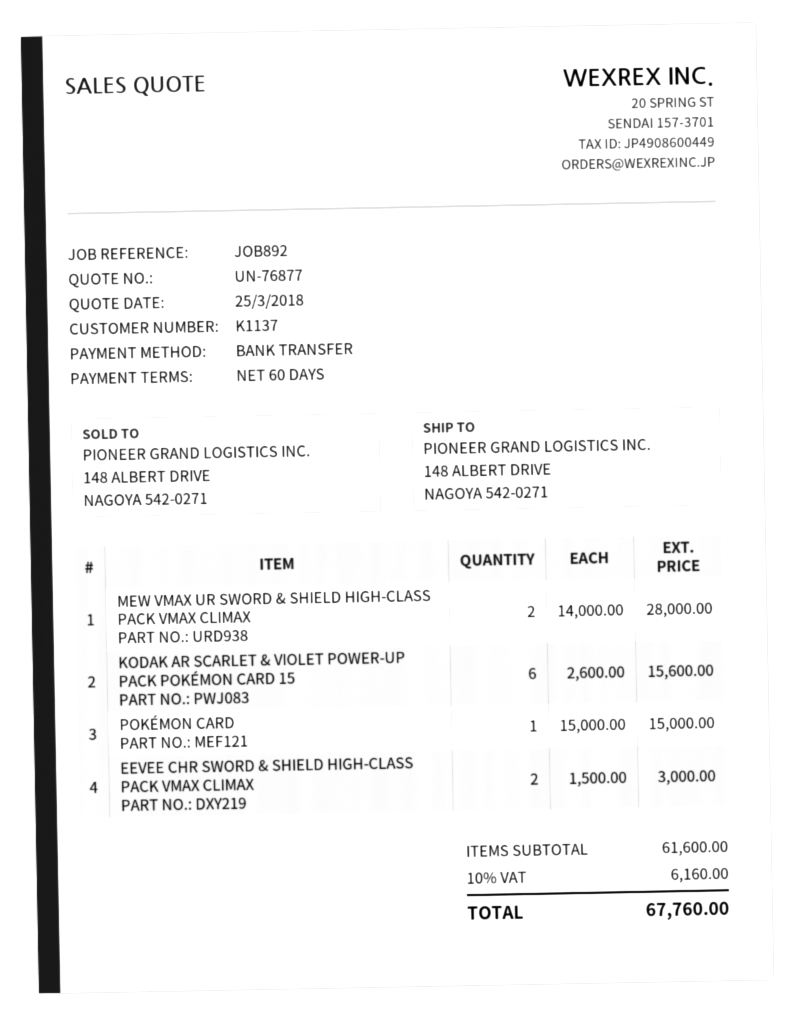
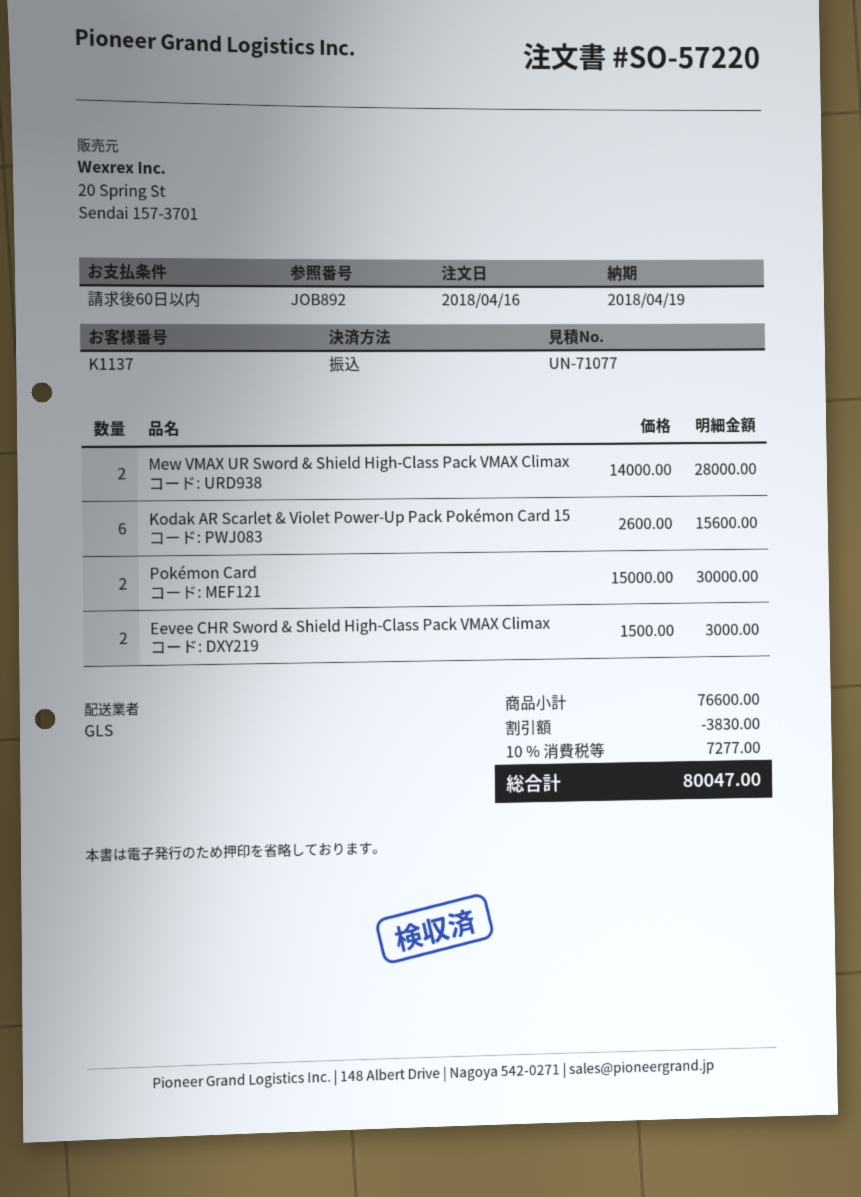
quote number: UN-76877 -> UN-71077
POKÉMON CARD: 1 x 15000.00 = 15000.00 -> 2 x 15000.00 = 30000.00
subtotal: 61600.00 -> 76600.00
discount: none -> 3830.00
tax: 10% = 6160.00 -> 10% = 7277.00
total: 67760.00 -> 80047.00

